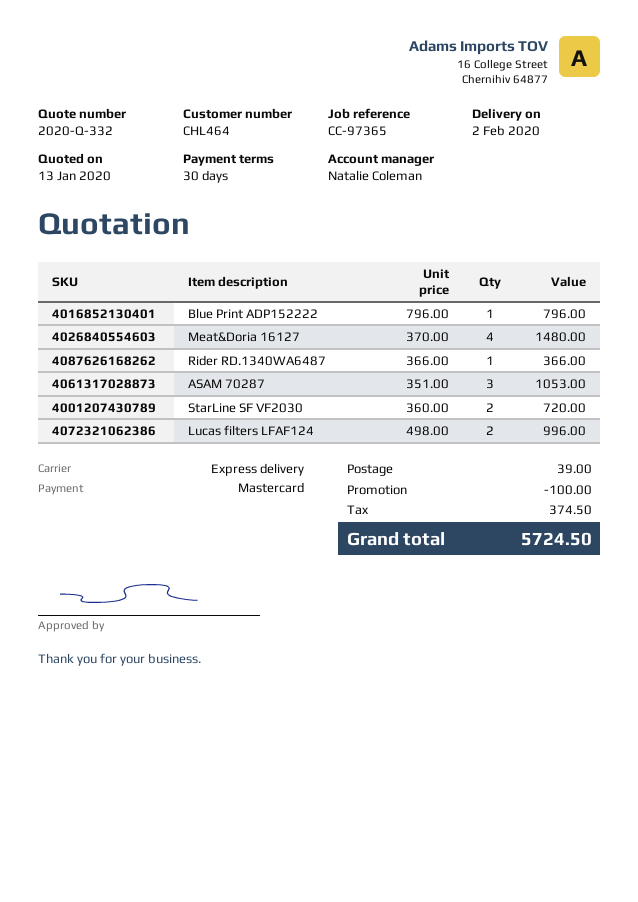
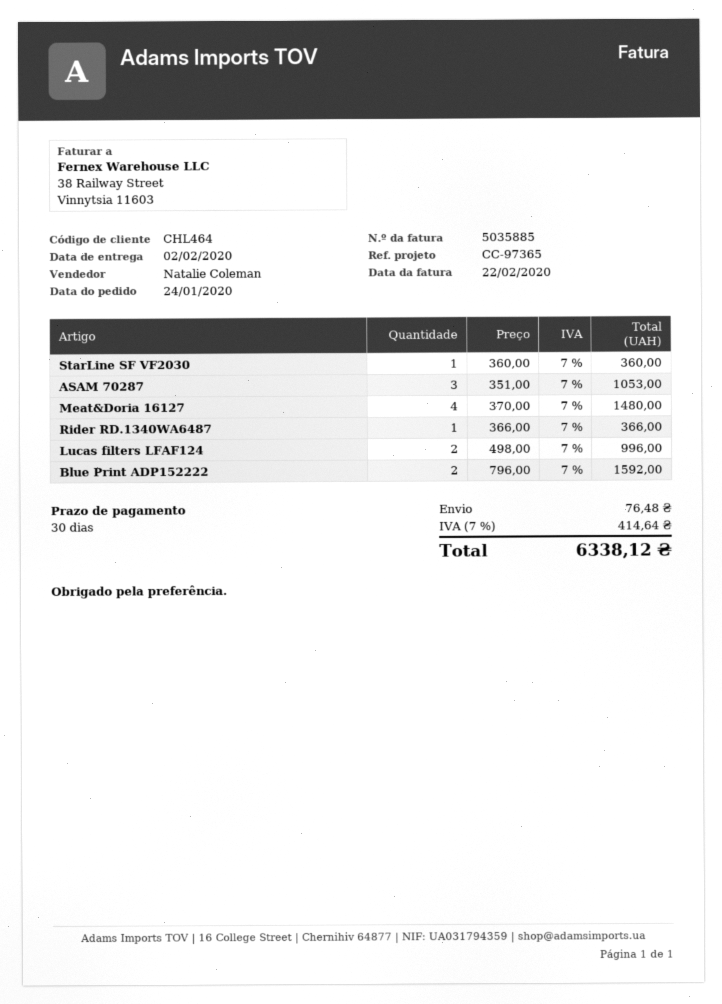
Blue Print ADP152222: 1 x 796.00 = 796.00 -> 2 x 796.00 = 1592.00
StarLine SF VF2030: 2 x 360.00 = 720.00 -> 1 x 360.00 = 360.00
discount: 100.00 -> none
shipping: 39.00 -> 76.48
tax: 374.50 -> 414.64
total: 5724.50 -> 6338.12

